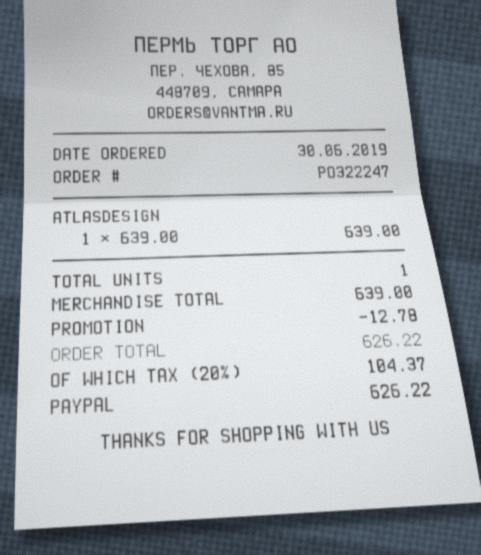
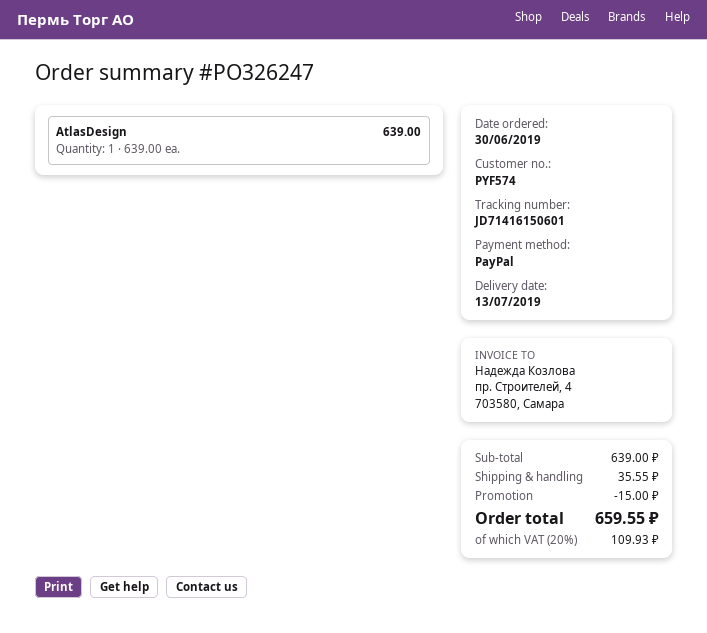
order number: PO322247 -> PO326247
discount: 12.78 -> 15.00
shipping: none -> 35.55
tax: 20% = 104.37 -> 20% = 109.93
total: 626.22 -> 659.55

